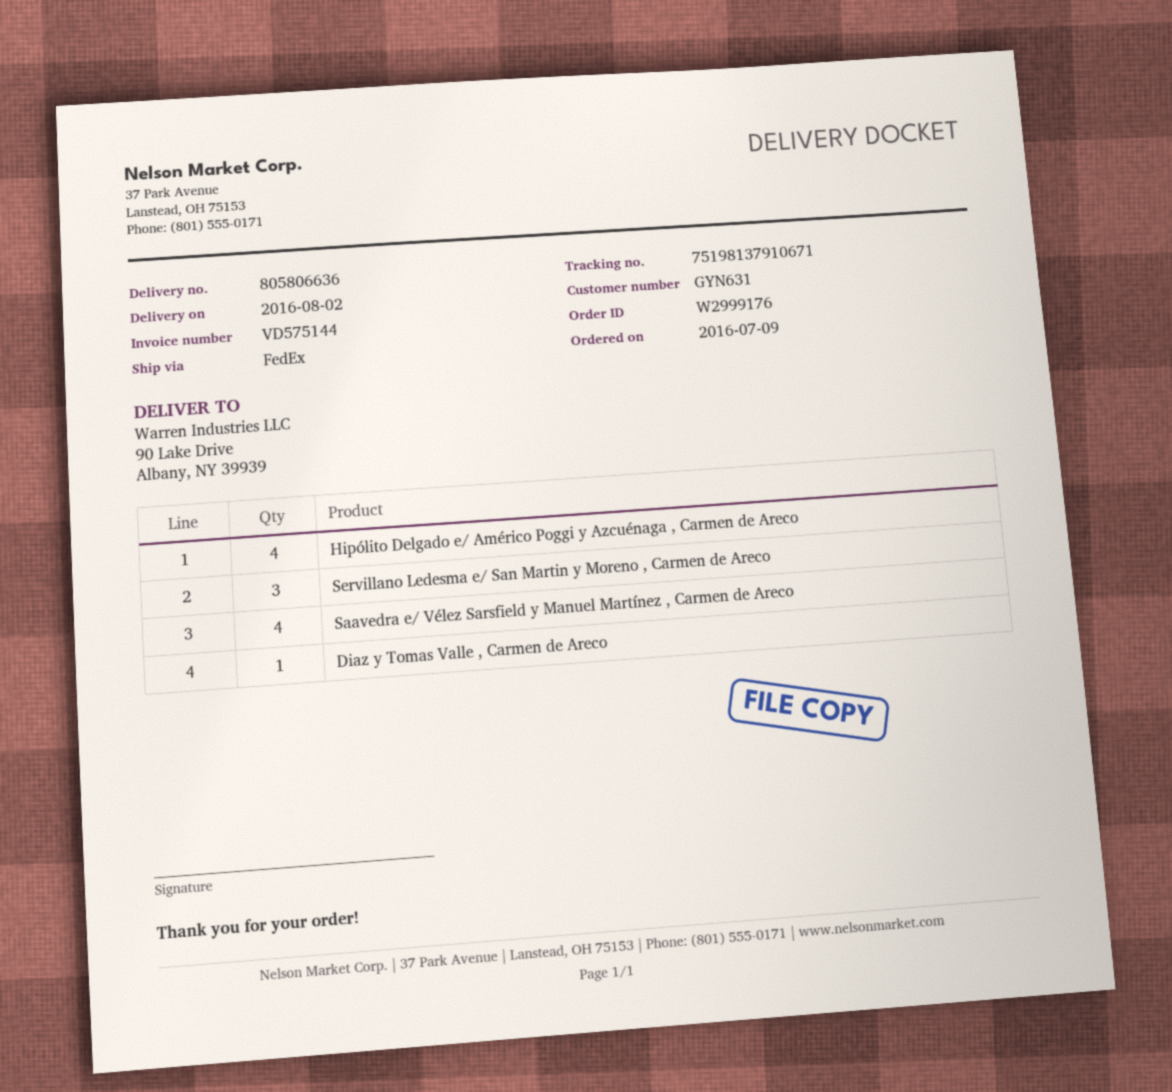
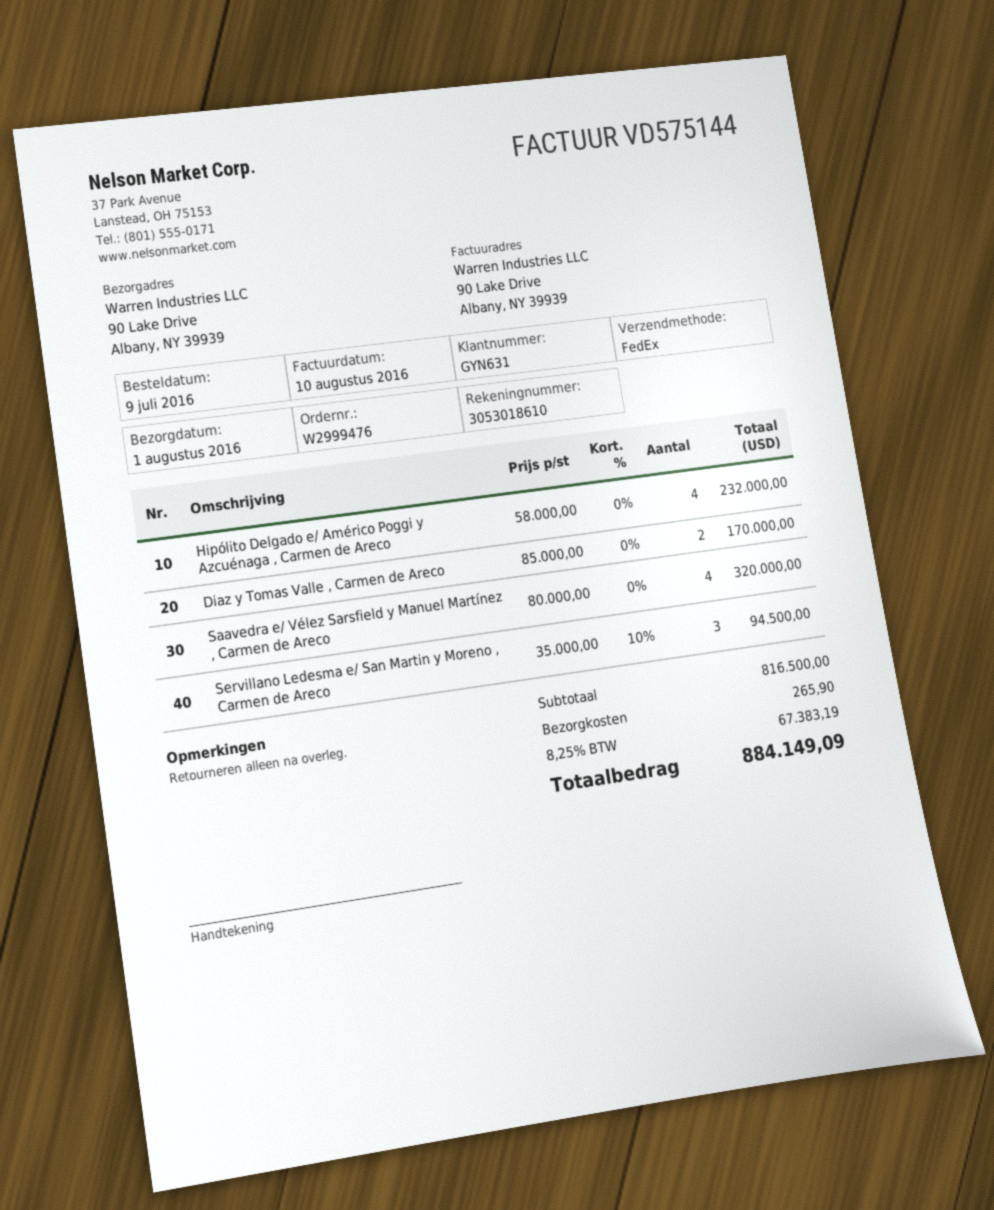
order number: W2999176 -> W2999476
delivery date: 2016-08-02 -> 2016-08-01
Diaz y Tomas Valle , Carmen de Areco: 1 -> 2

